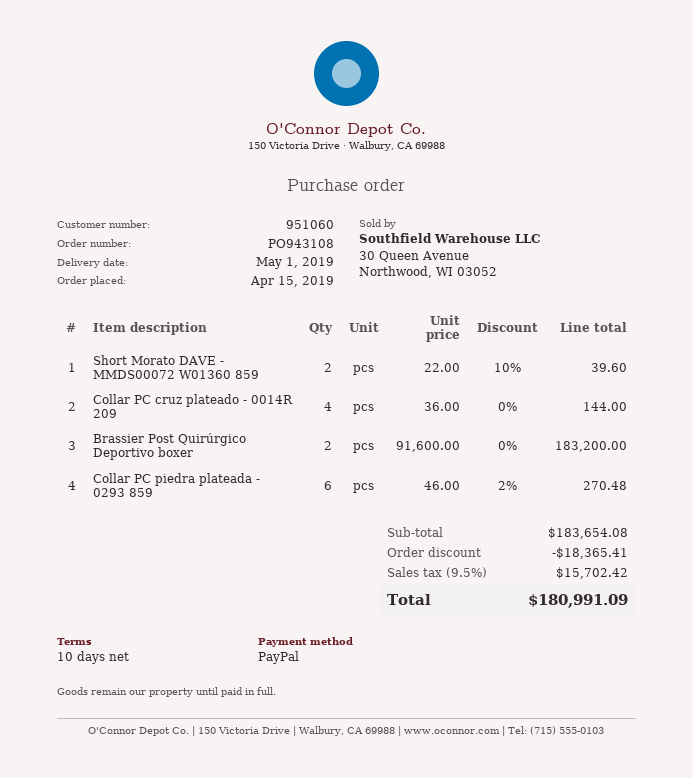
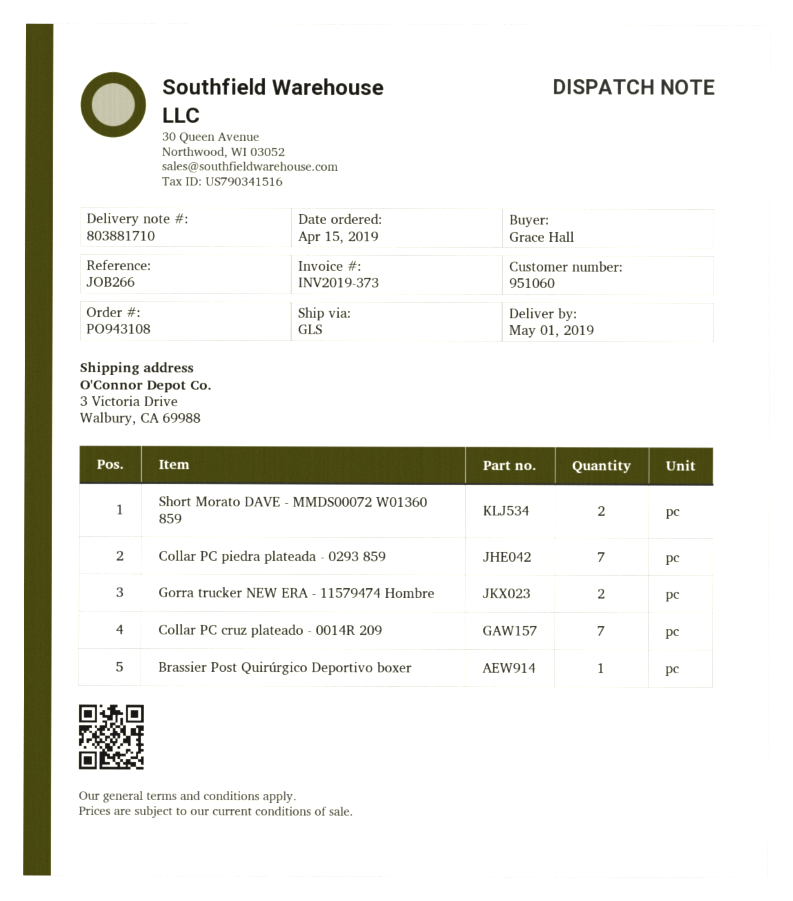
Collar PC cruz plateado - 0014R 209: 4 -> 7
Brassier Post Quirúrgico Deportivo boxer: 2 -> 1
Collar PC piedra plateada - 0293 859: 6 -> 7
Gorra trucker NEW ERA - 11579474 Hombre: none -> 2

